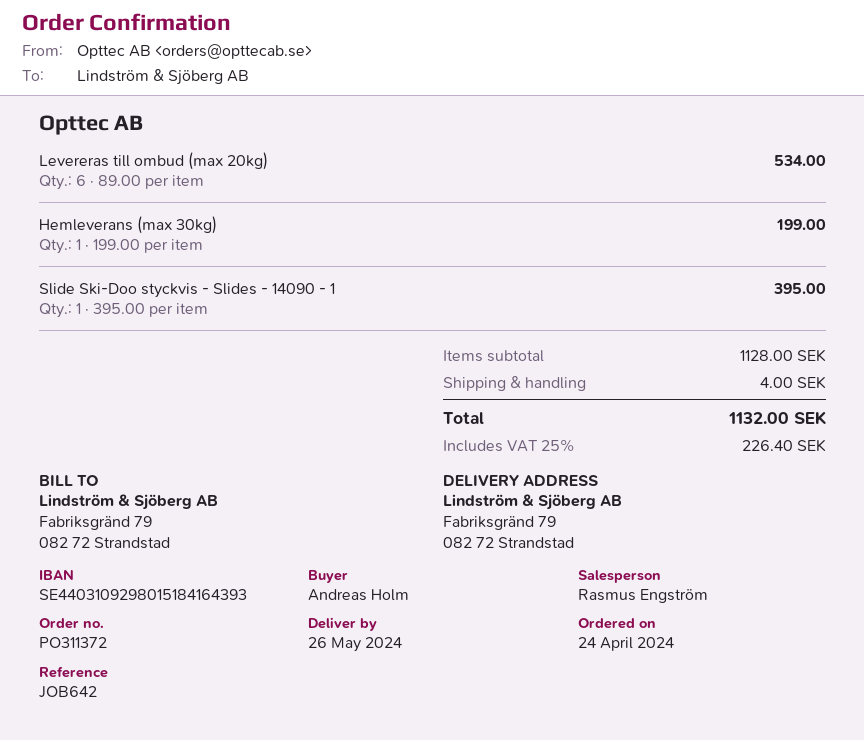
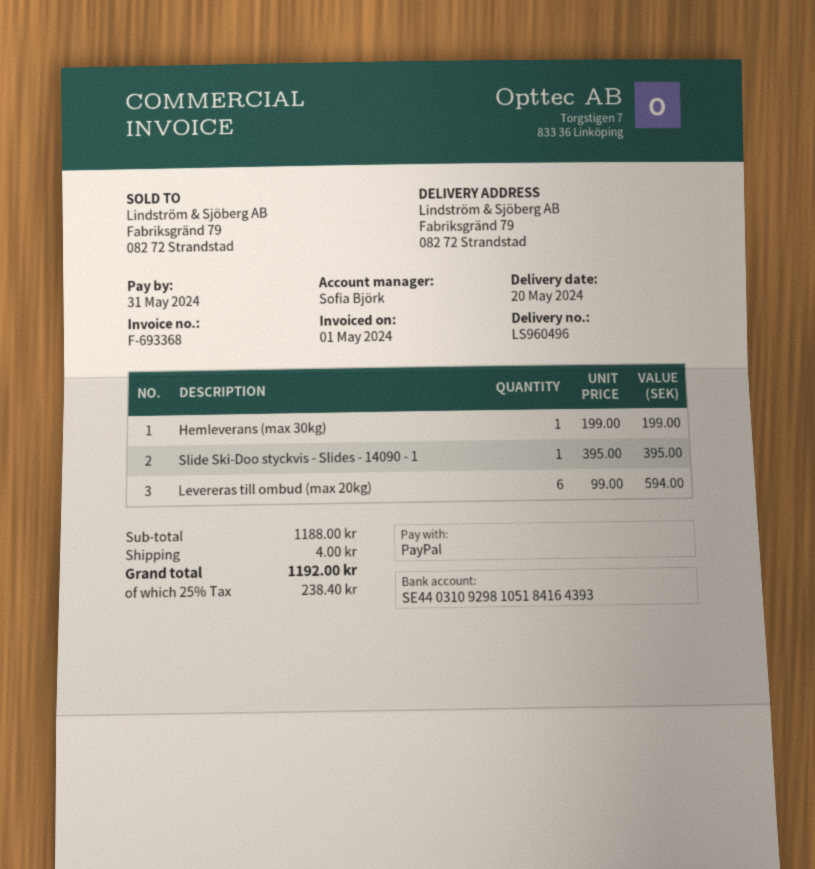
delivery date: 2024-05-26 -> 2024-05-20
sales rep: Rasmus Engström -> Sofia Björk
bank account: SE4403109298015184164393 -> SE4403109298105184164393
Levereras till ombud (max 20kg): 6 x 89.00 = 534.00 -> 6 x 99.00 = 594.00
subtotal: 1128.00 -> 1188.00
tax: 25% = 226.40 -> 25% = 238.40
total: 1132.00 -> 1192.00

